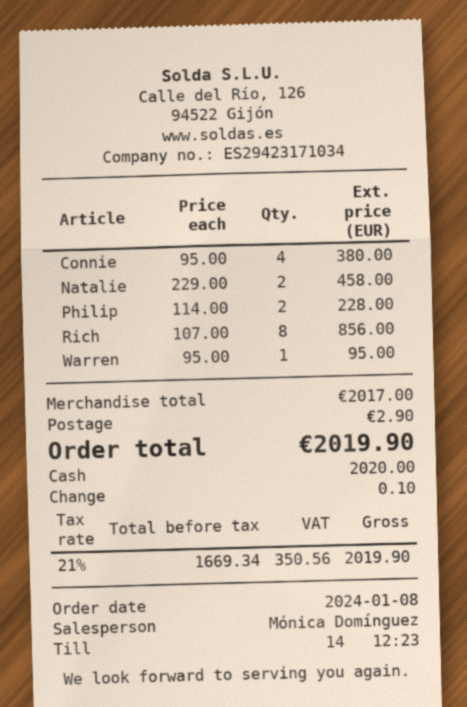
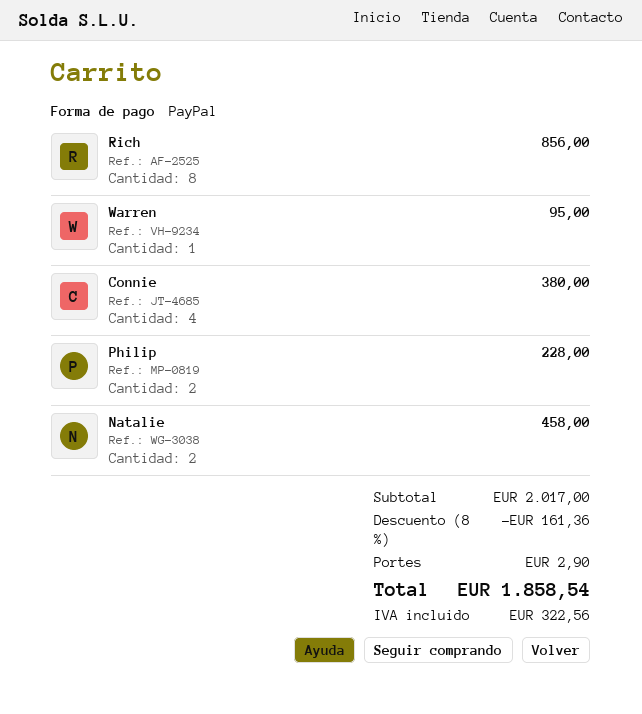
payment method: cash -> PayPal
discount: none -> 8% = 161.36
tax: 350.56 -> 322.56
total: 2019.90 -> 1858.54

